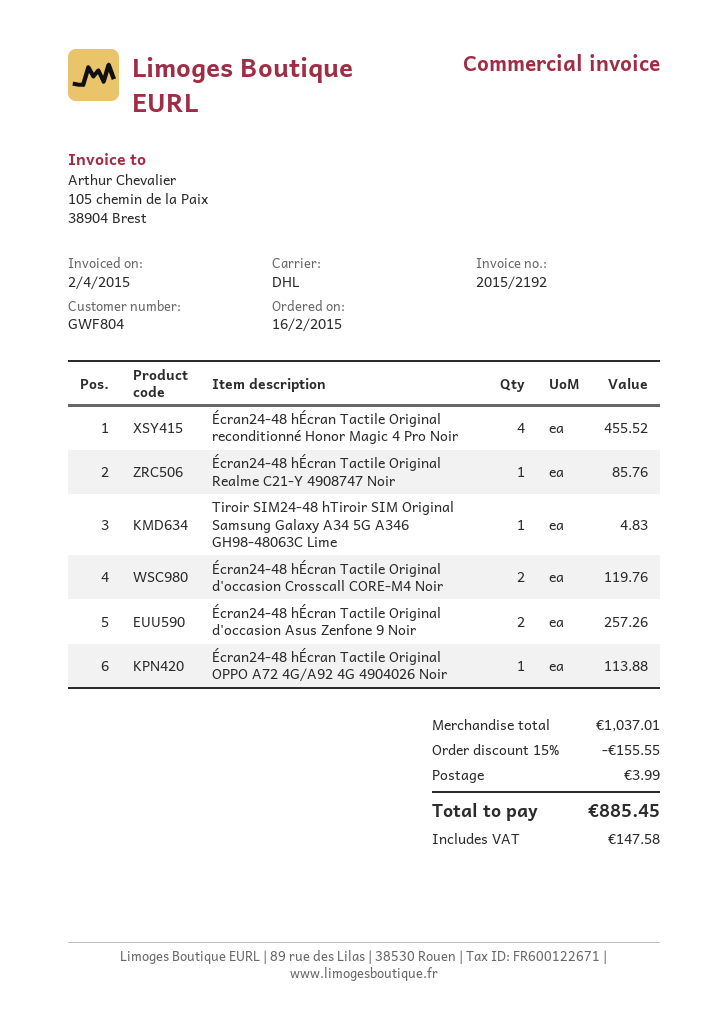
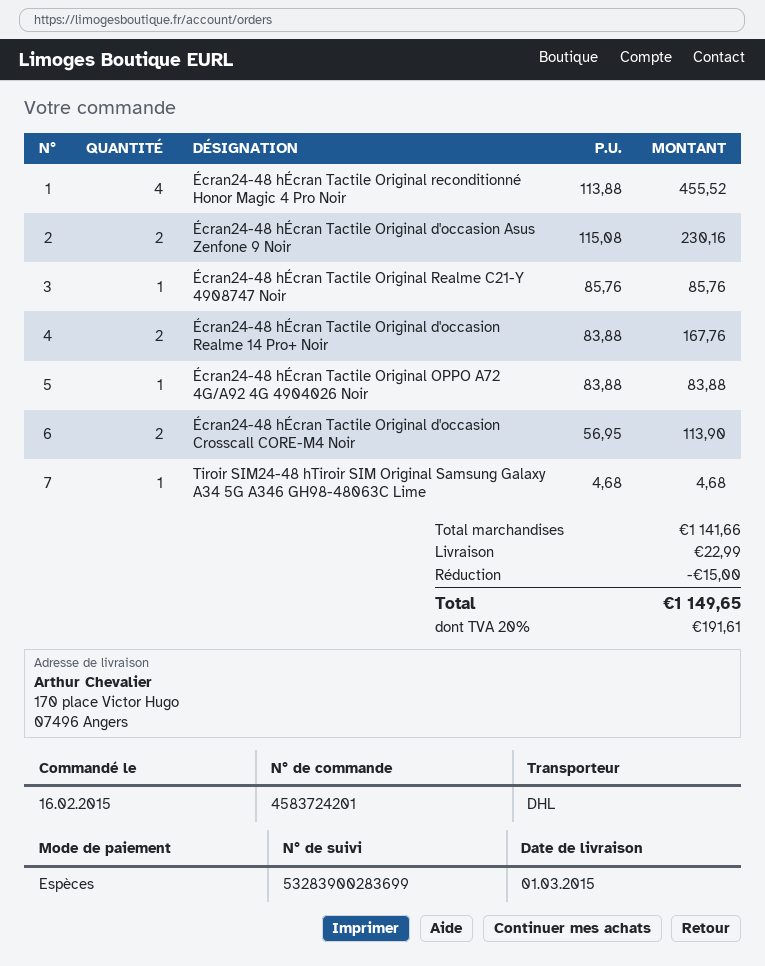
Tiroir SIM24-48 hTiroir SIM Original Samsung Galaxy A34 5G A346 GH98-48063C Lime: 1 for 4.83 -> 1 for 4.68
Écran24-48 hÉcran Tactile Original d'occasion Crosscall CORE-M4 Noir: 2 for 119.76 -> 2 for 113.90
Écran24-48 hÉcran Tactile Original d'occasion Asus Zenfone 9 Noir: 2 for 257.26 -> 2 for 230.16
Écran24-48 hÉcran Tactile Original OPPO A72 4G/A92 4G 4904026 Noir: 1 for 113.88 -> 1 for 83.88
Écran24-48 hÉcran Tactile Original d'occasion Realme 14 Pro+ Noir: none -> 2 for 167.76
subtotal: 1037.01 -> 1141.66
discount: 155.55 -> 15.00
shipping: 3.99 -> 22.99
tax: 147.58 -> 191.61
total: 885.45 -> 1149.65

